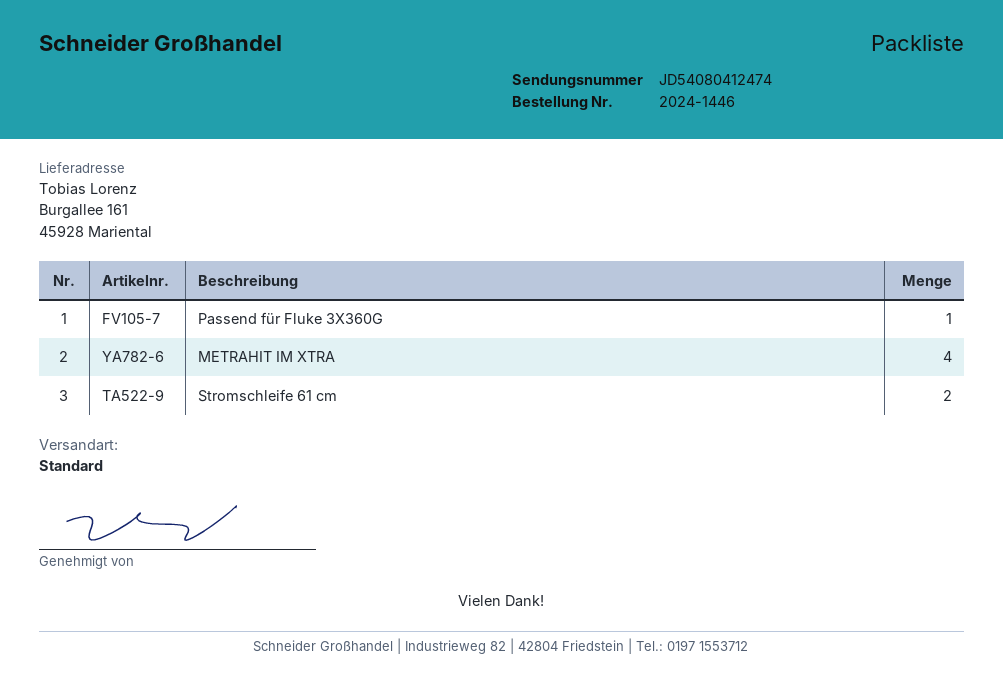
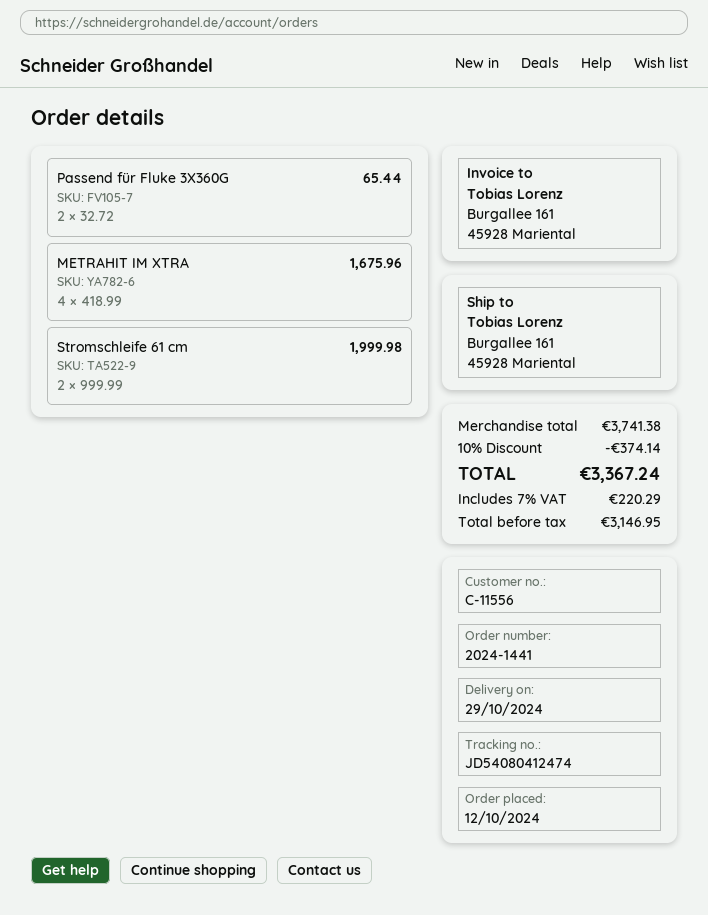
order number: 2024-1446 -> 2024-1441
Passend für Fluke 3X360G: 1 -> 2

